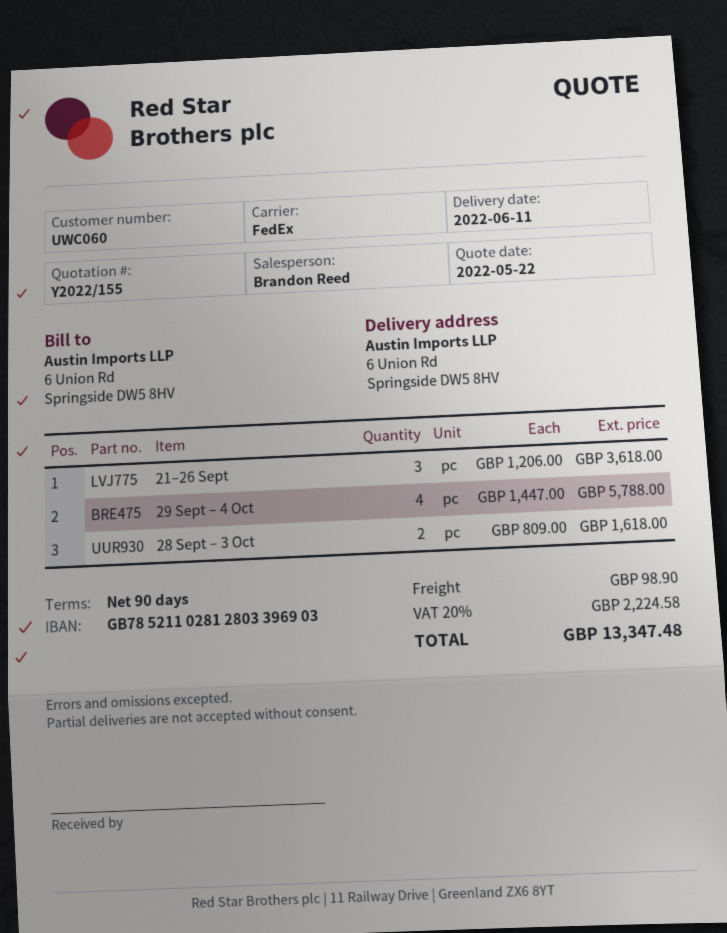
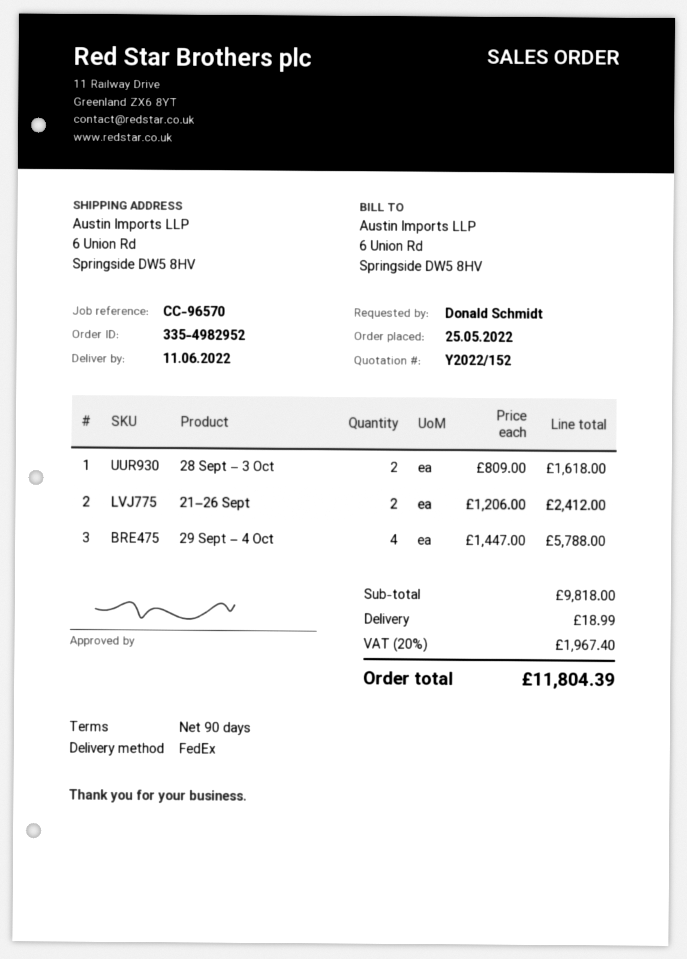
quote number: Y2022/155 -> Y2022/152
21–26 Sept: 3 x 1206.00 = 3618.00 -> 2 x 1206.00 = 2412.00
shipping: 98.90 -> 18.99
tax: 20% = 2224.58 -> 20% = 1967.40
total: 13347.48 -> 11804.39

